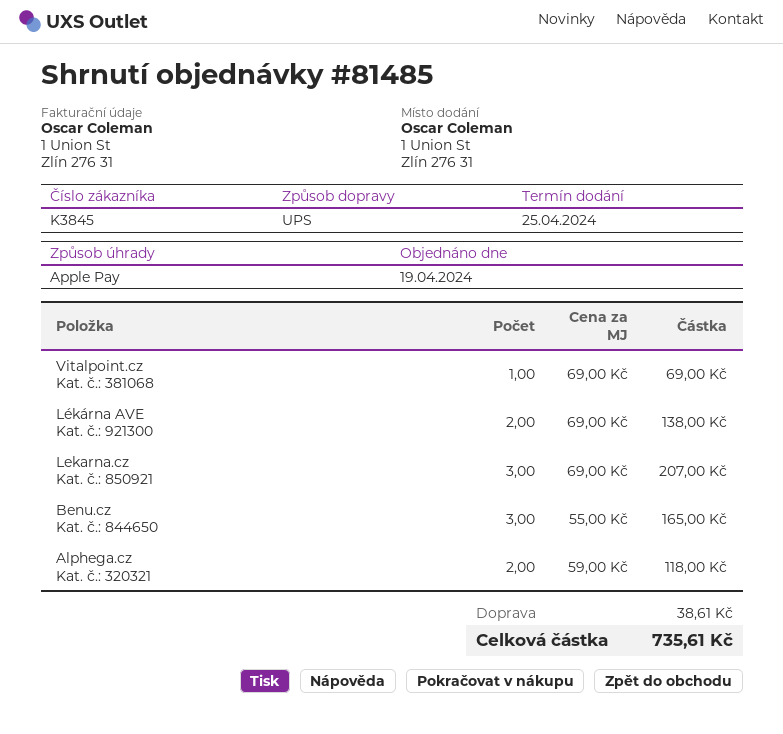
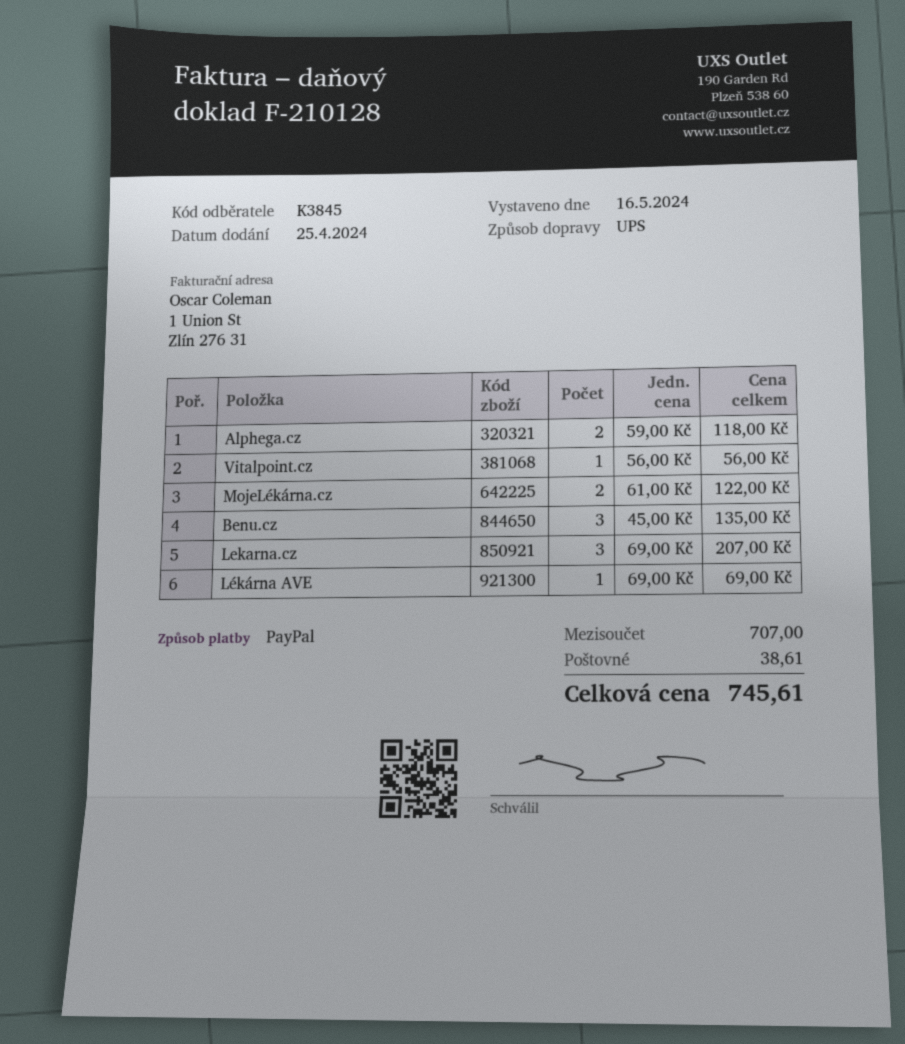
payment method: Apple Pay -> PayPal
Vitalpoint.cz: 1 x 69.00 = 69.00 -> 1 x 56.00 = 56.00
Lékárna AVE: 2 x 69.00 = 138.00 -> 1 x 69.00 = 69.00
Benu.cz: 3 x 55.00 = 165.00 -> 3 x 45.00 = 135.00
MojeLékárna.cz: none -> 2 x 61.00 = 122.00
total: 735.61 -> 745.61

